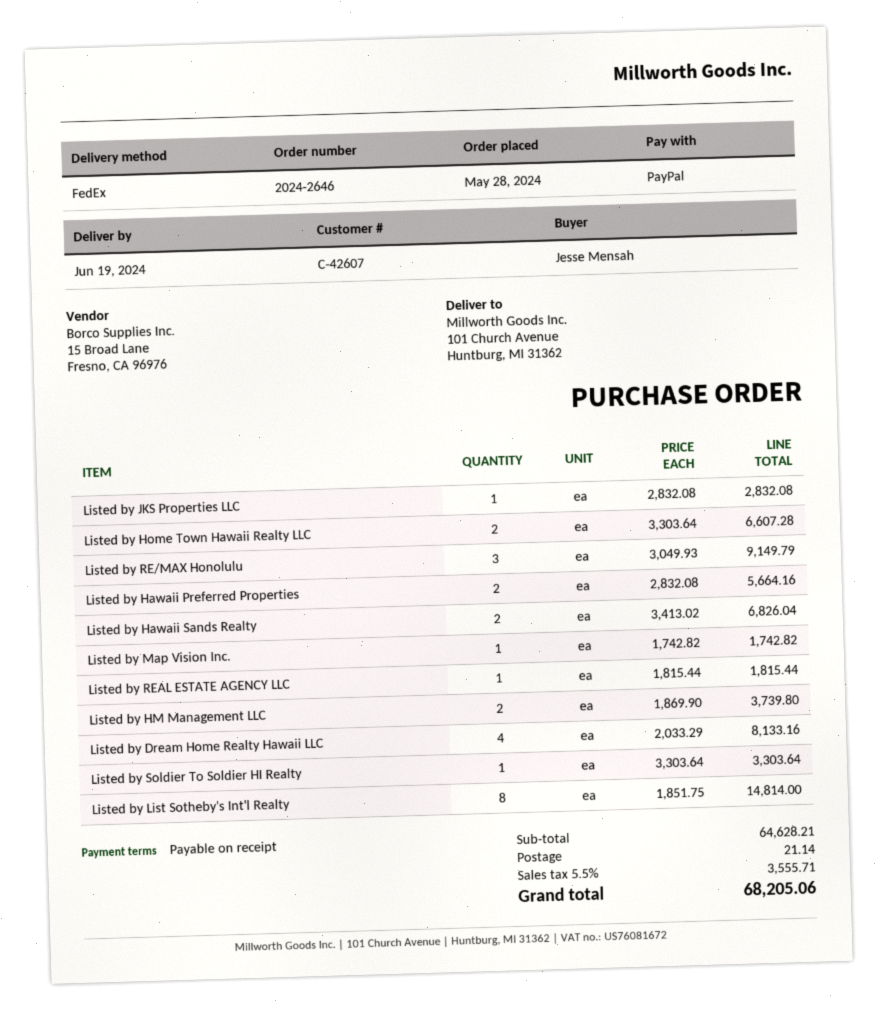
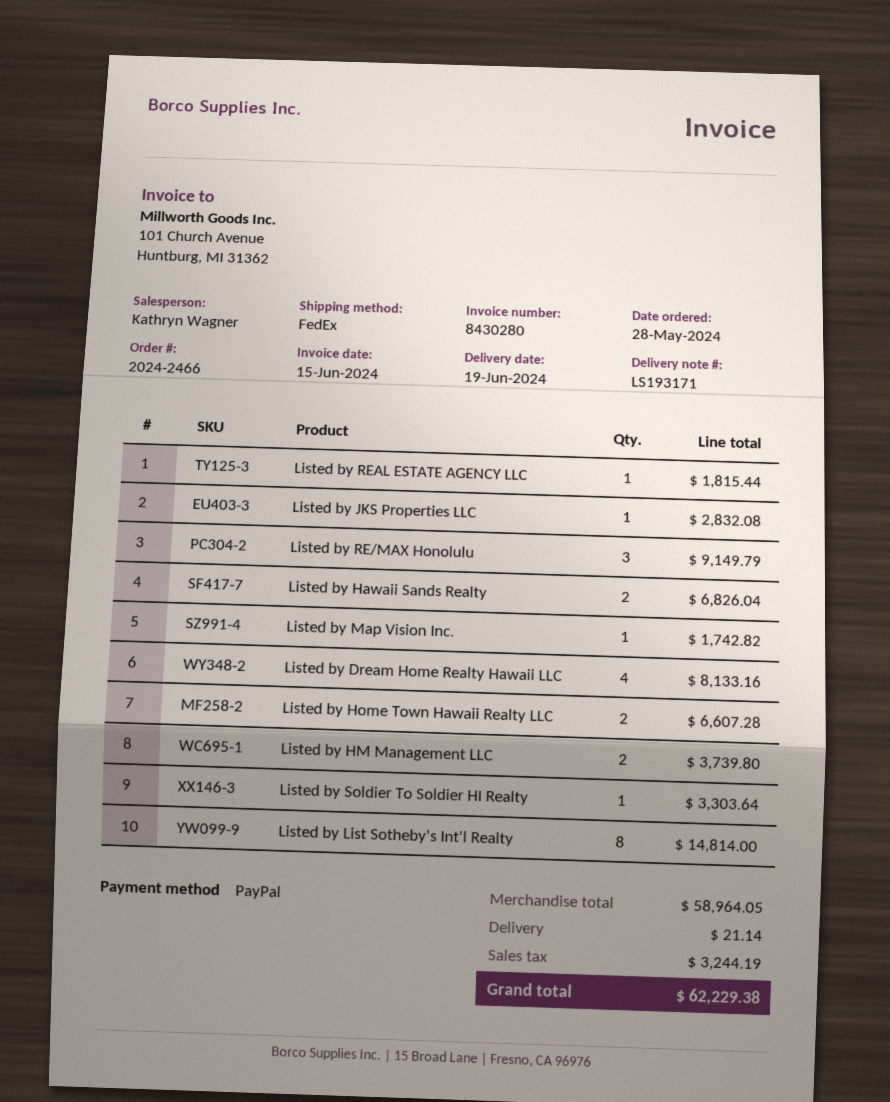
order number: 2024-2646 -> 2024-2466
Listed by Hawaii Preferred Properties: 2 for 5664.16 -> none
subtotal: 64628.21 -> 58964.05
tax: 3555.71 -> 3244.19
total: 68205.06 -> 62229.38

